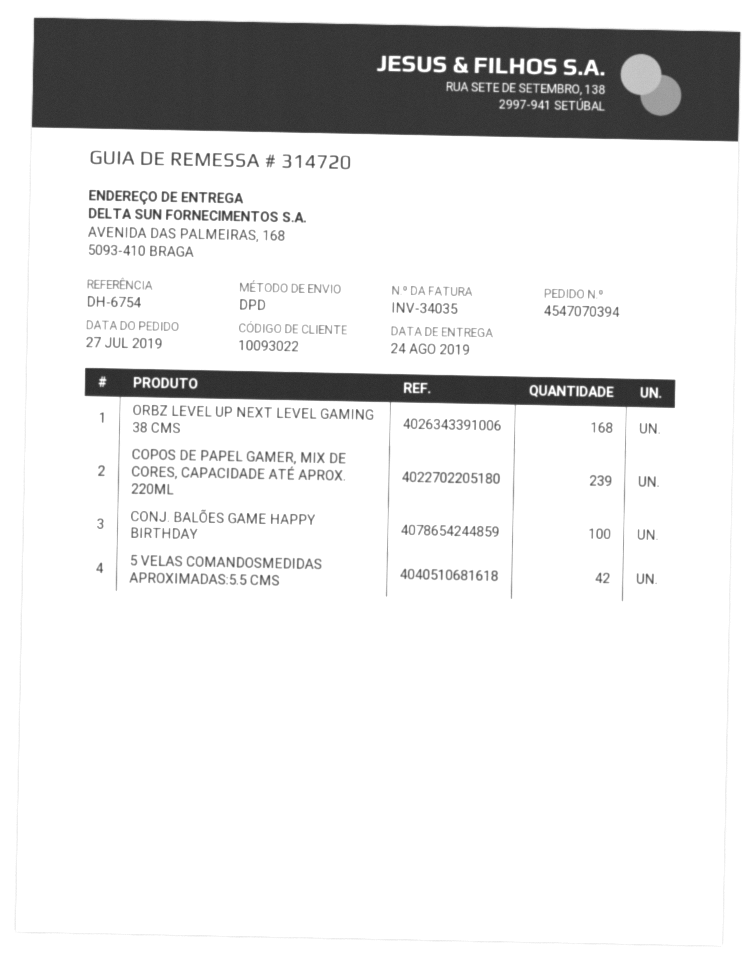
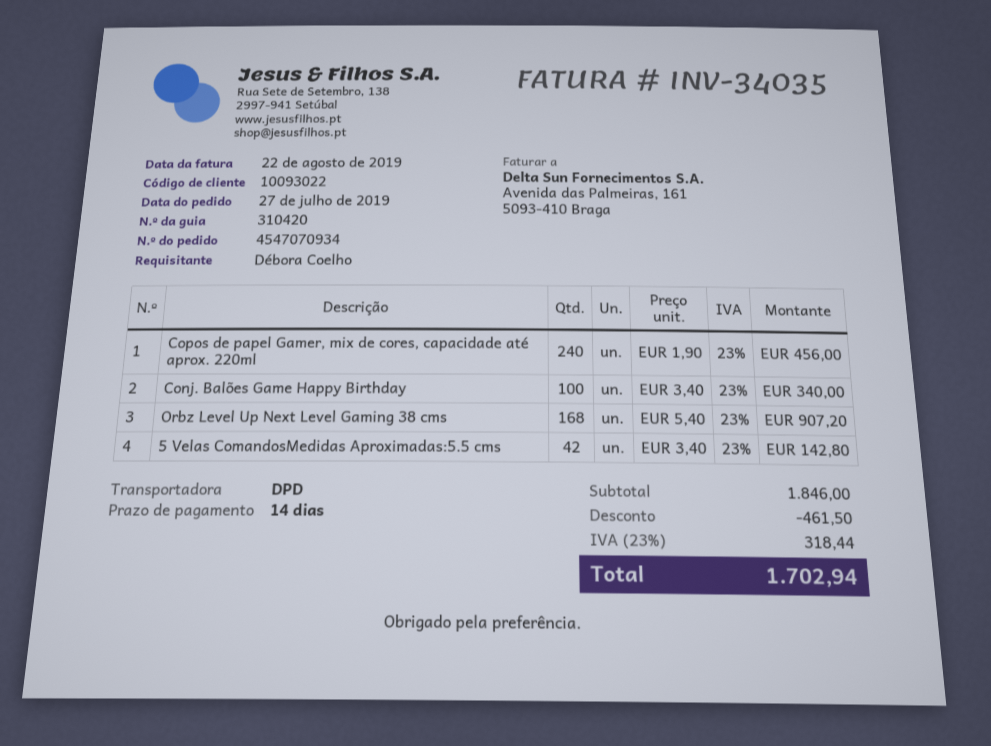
order number: 4547070394 -> 4547070934
delivery note number: 314720 -> 310420
COPOS DE PAPEL GAMER, MIX DE CORES, CAPACIDADE ATÉ APROX. 220ML: 239 -> 240

